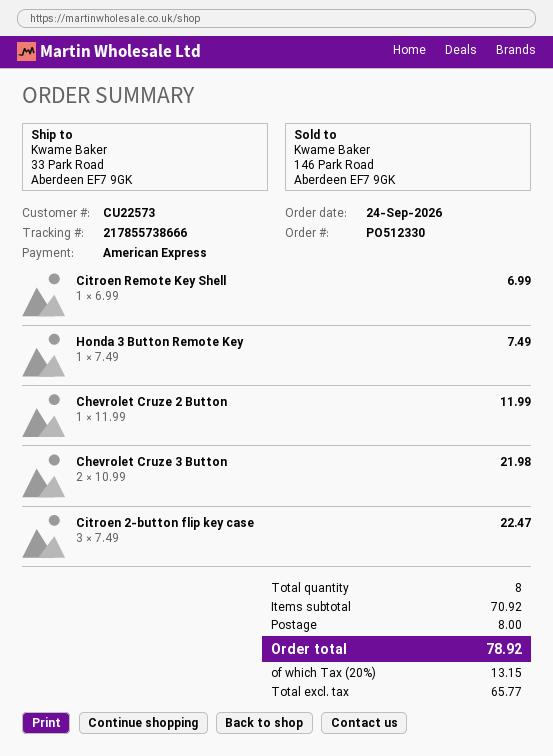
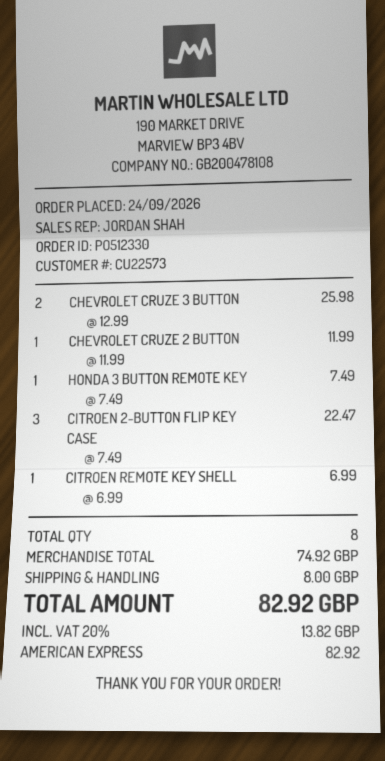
Chevrolet Cruze 3 Button: 2 x 10.99 = 21.98 -> 2 x 12.99 = 25.98
subtotal: 70.92 -> 74.92
tax: 20% = 13.15 -> 20% = 13.82
total: 78.92 -> 82.92

